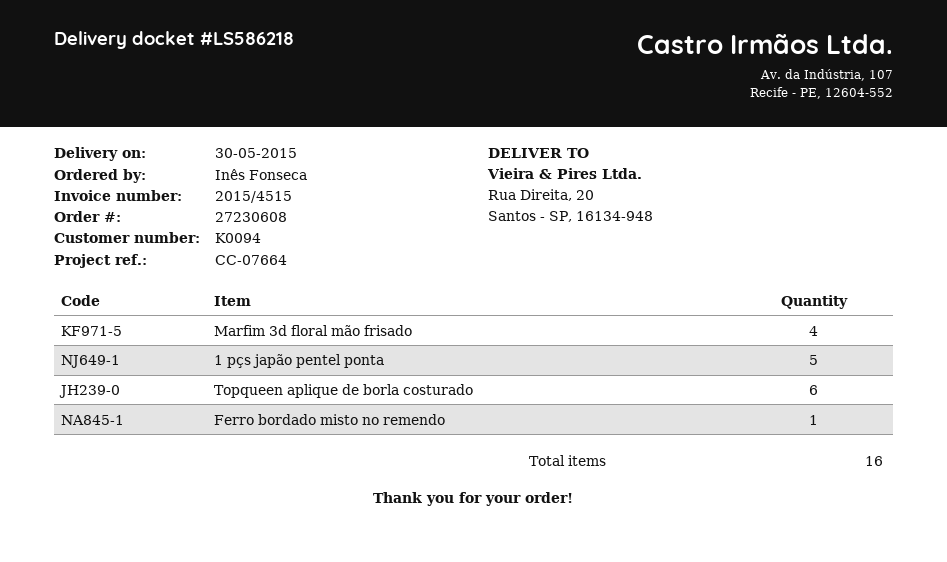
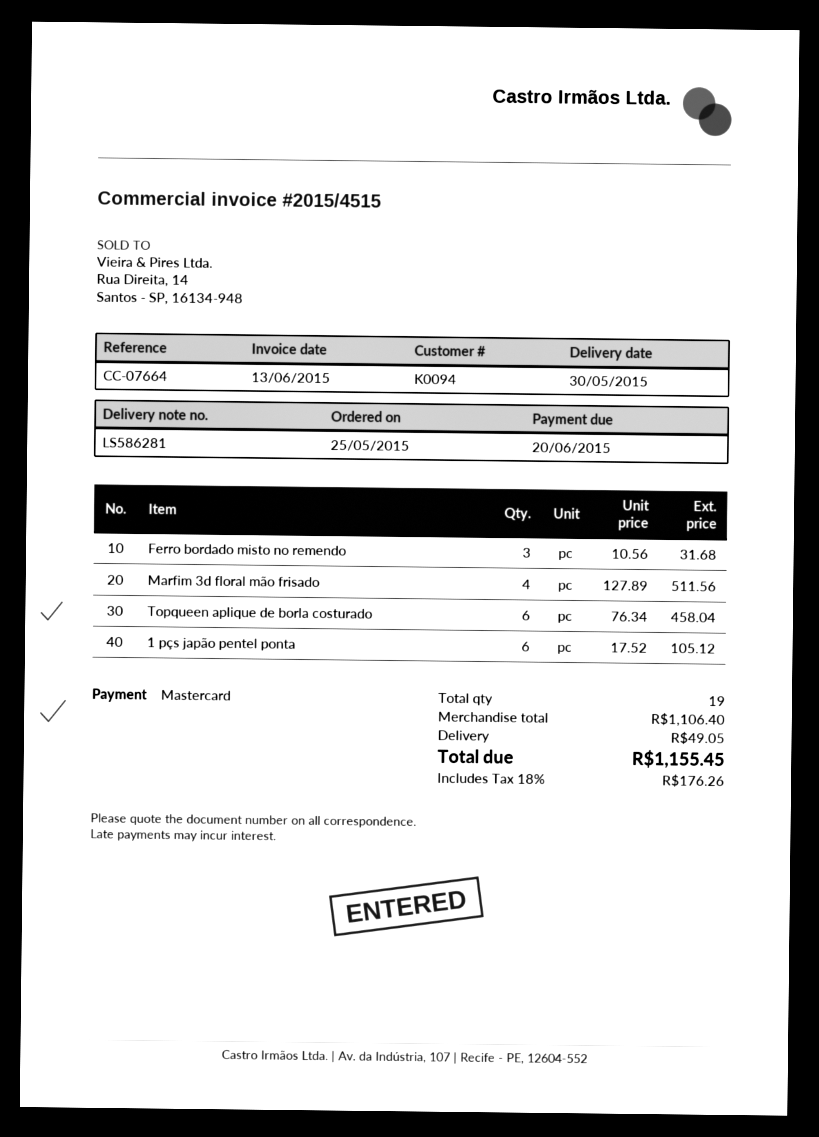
delivery note number: LS586218 -> LS586281
1 pçs japão pentel ponta: 5 -> 6
Ferro bordado misto no remendo: 1 -> 3
total quantity: 16 -> 19

